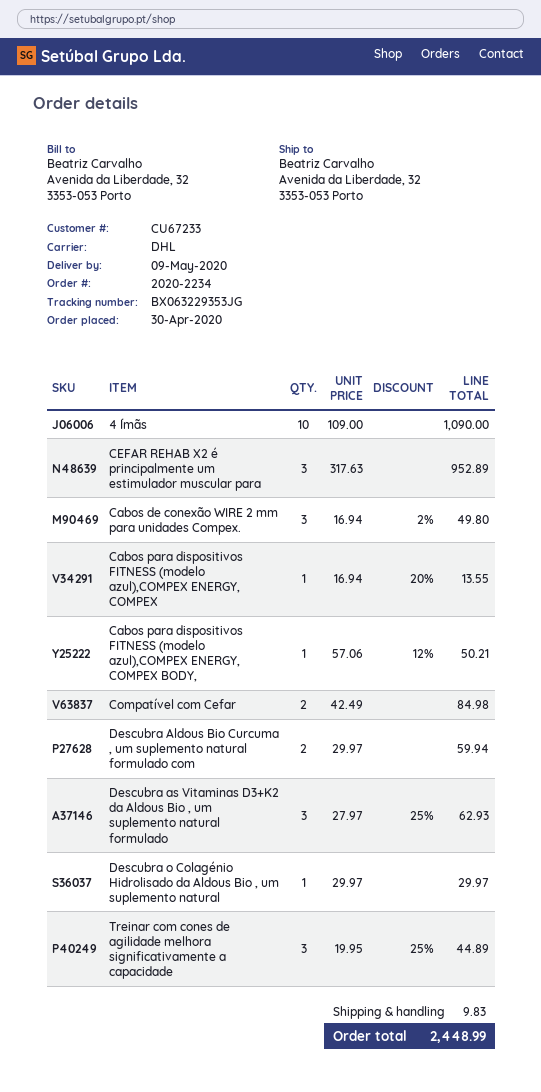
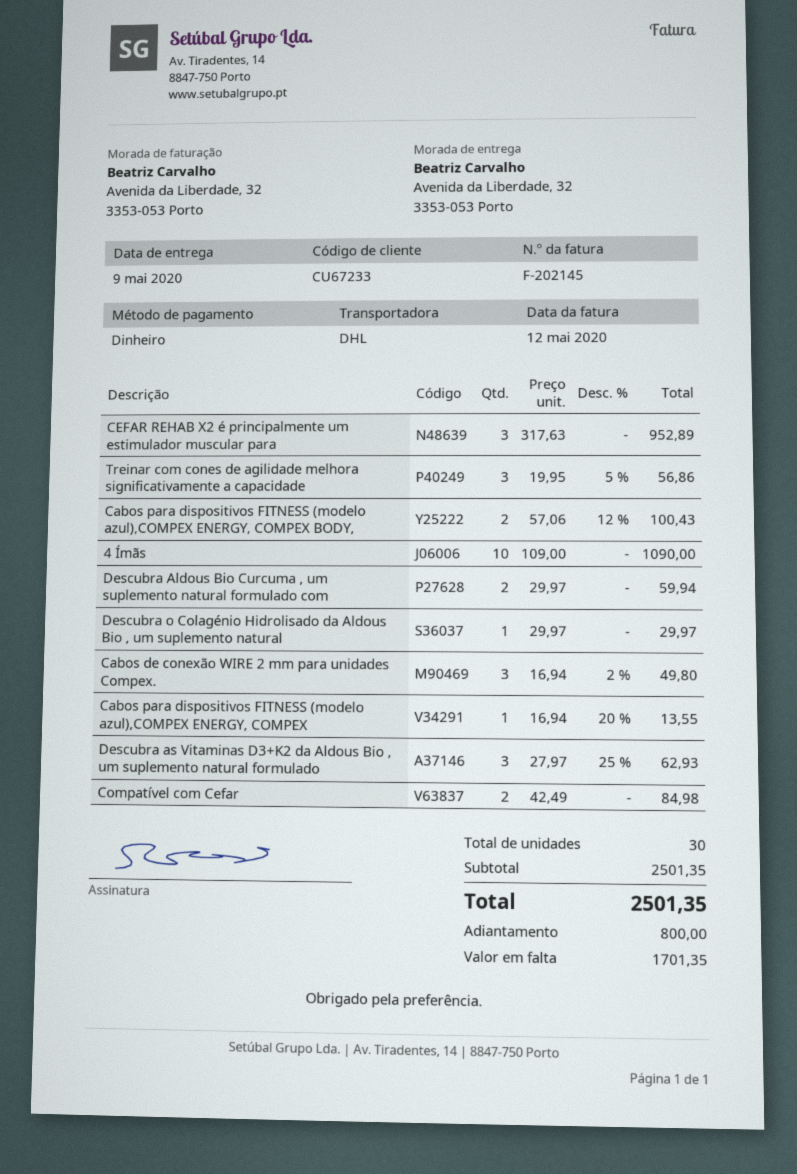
Cabos para dispositivos FITNESS (modelo azul),COMPEX ENERGY, COMPEX BODY,: 1 x 57.06 - 12% = 50.21 -> 2 x 57.06 - 12% = 100.43
Treinar com cones de agilidade melhora significativamente a capacidade: 3 x 19.95 - 25% = 44.89 -> 3 x 19.95 - 5% = 56.86
shipping: 9.83 -> none
total: 2448.99 -> 2501.35

